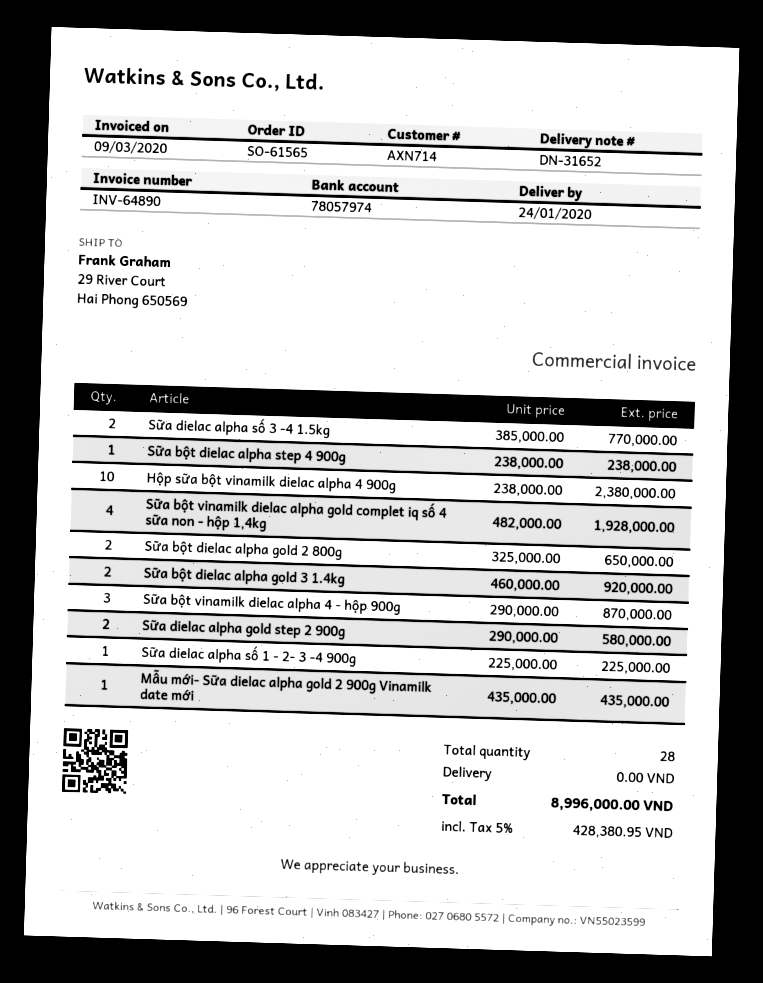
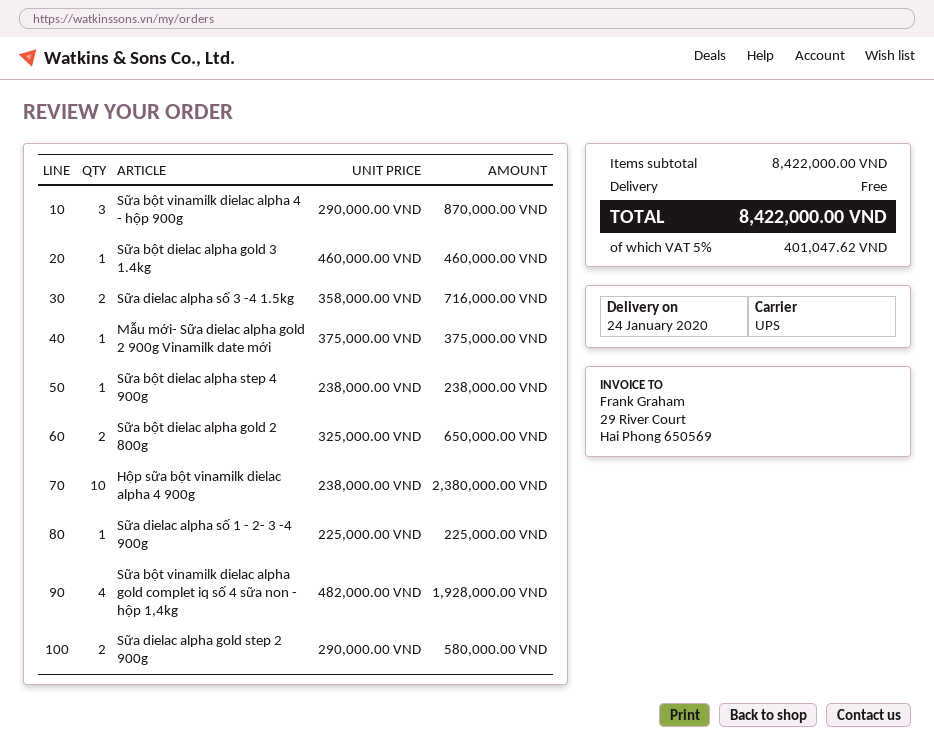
Sữa dielac alpha số 3 -4 1.5kg: 2 x 385000.00 = 770000.00 -> 2 x 358000.00 = 716000.00
Sữa bột dielac alpha gold 3 1.4kg: 2 x 460000.00 = 920000.00 -> 1 x 460000.00 = 460000.00
Mẫu mới- Sữa dielac alpha gold 2 900g Vinamilk date mới: 1 x 435000.00 = 435000.00 -> 1 x 375000.00 = 375000.00
tax: 5% = 428380.95 -> 5% = 401047.62
total: 8996000.00 -> 8422000.00

